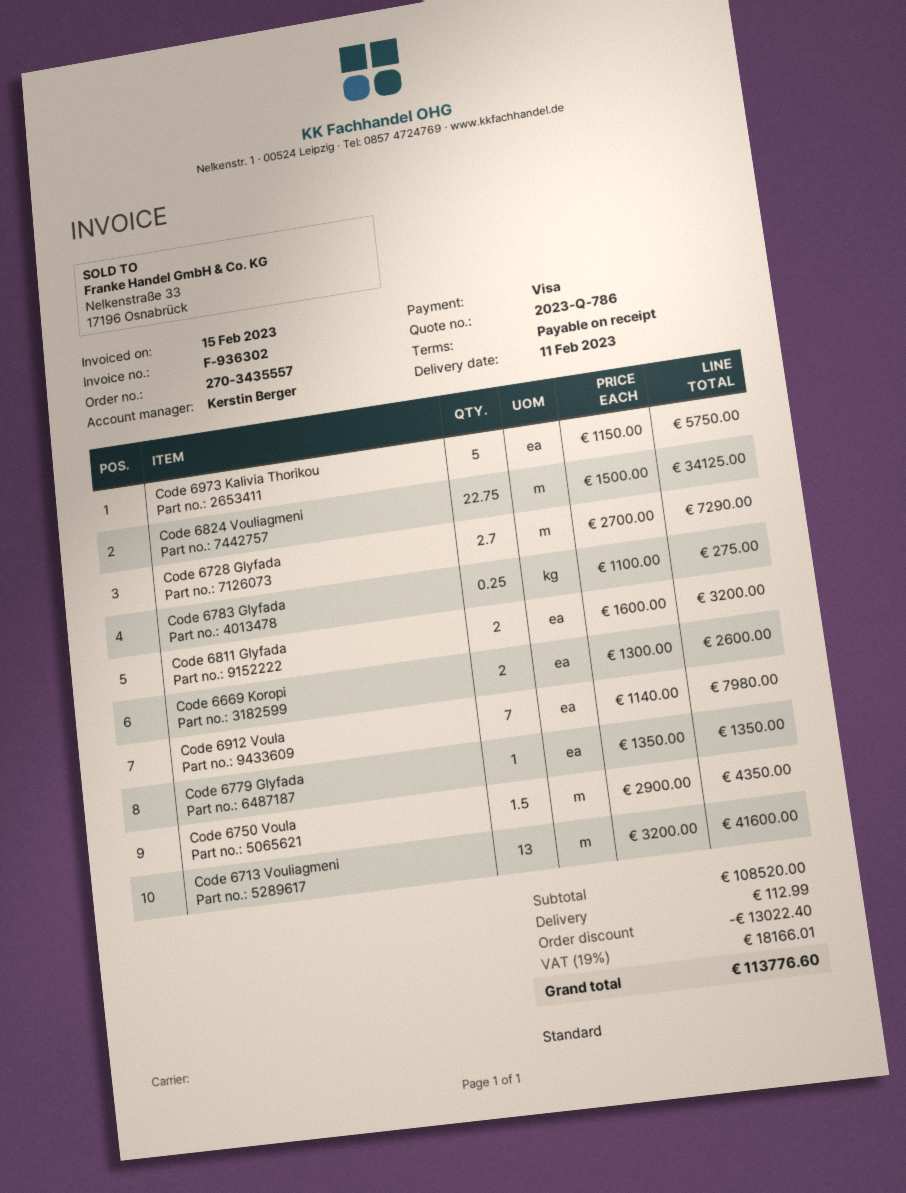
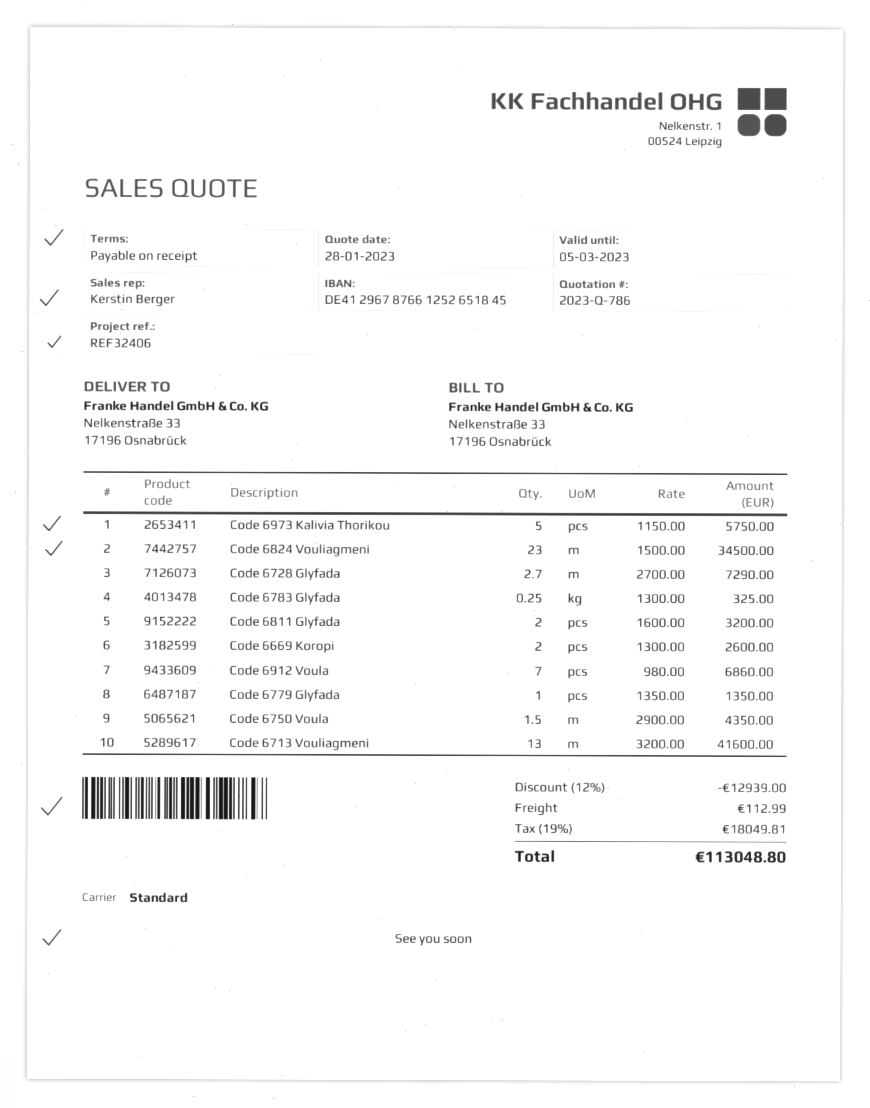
Code 6824 Vouliagmeni: 22.75 x 1500.00 = 34125.00 -> 23 x 1500.00 = 34500.00
Code 6783 Glyfada: 0.25 x 1100.00 = 275.00 -> 0.25 x 1300.00 = 325.00
Code 6912 Voula: 7 x 1140.00 = 7980.00 -> 7 x 980.00 = 6860.00
discount: 13022.40 -> 12939.00
tax: 19% = 18166.01 -> 19% = 18049.81
total: 113776.60 -> 113048.80

